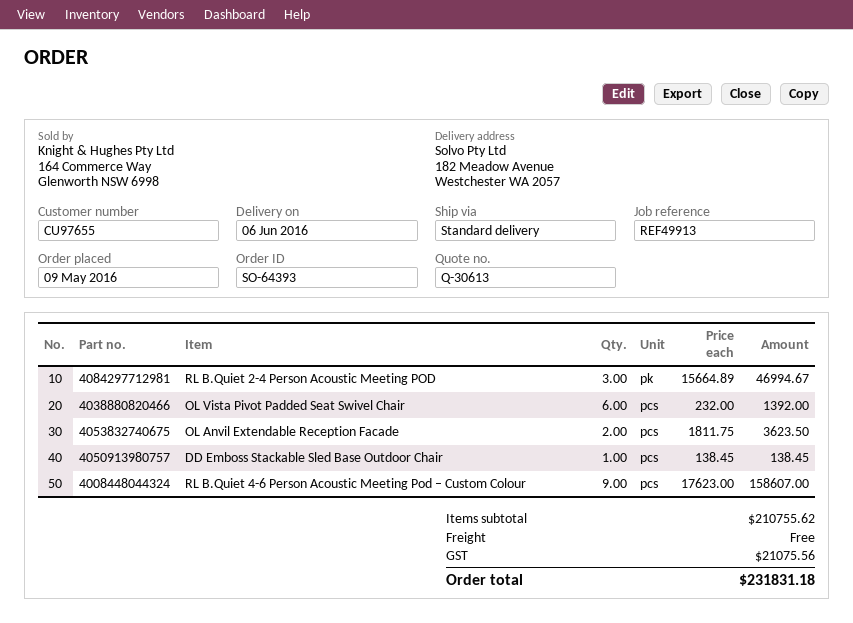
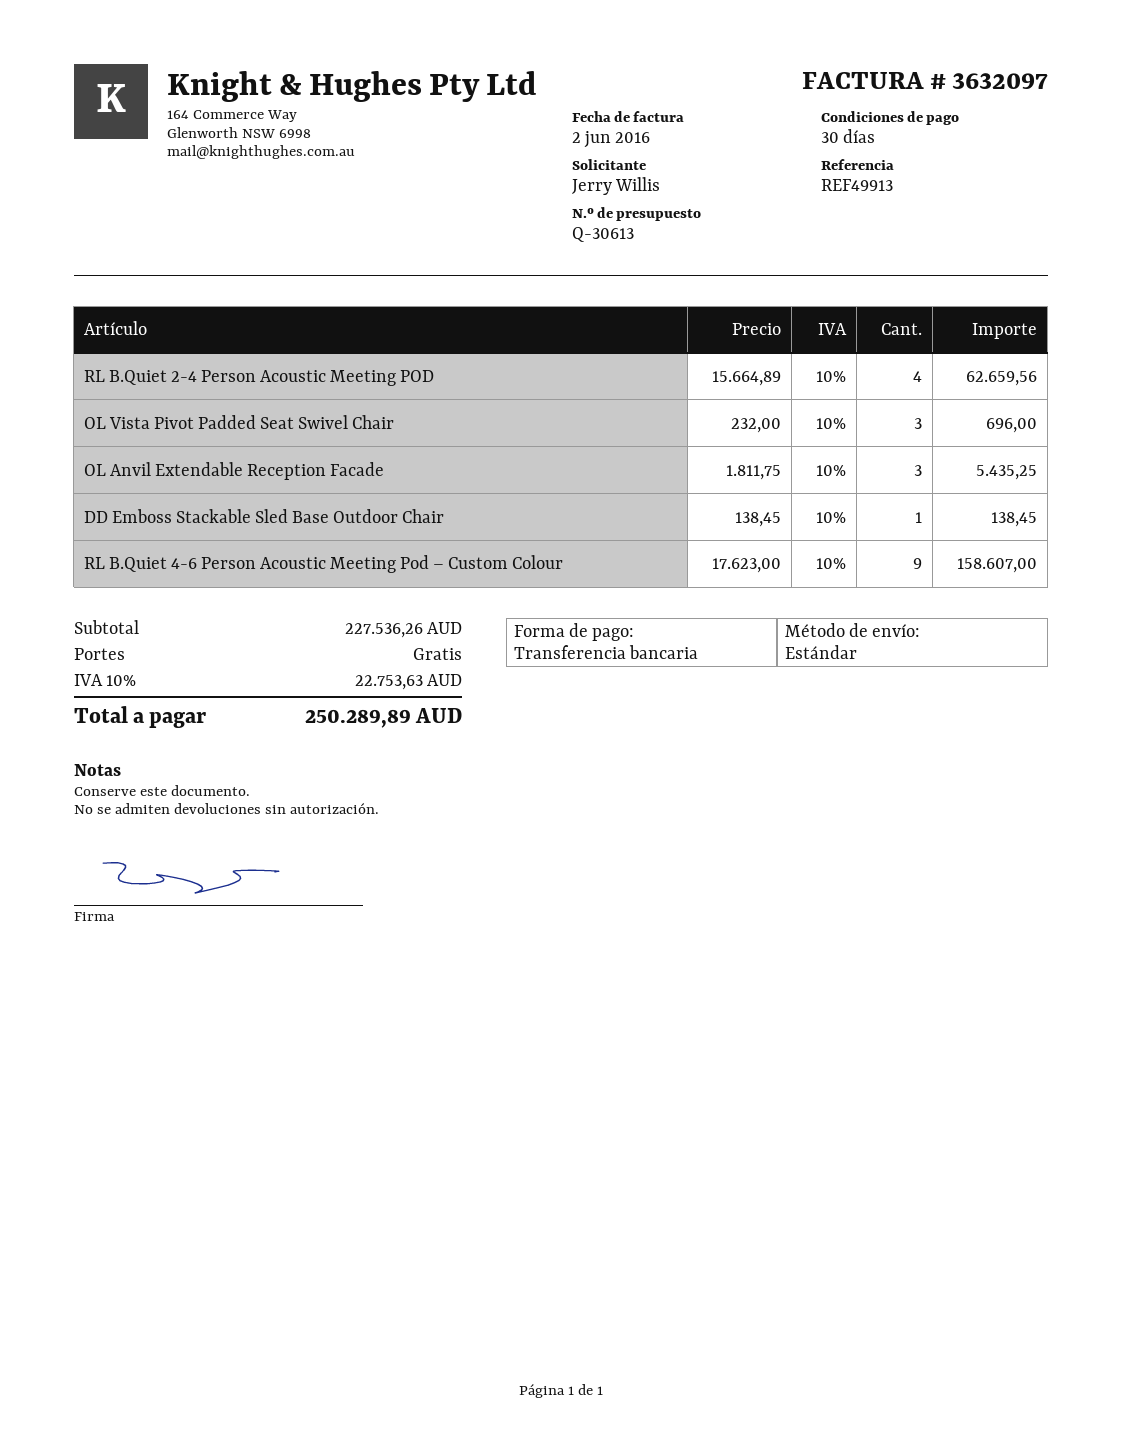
RL B.Quiet 2-4 Person Acoustic Meeting POD: 3 x 15664.89 = 46994.67 -> 4 x 15664.89 = 62659.56
OL Vista Pivot Padded Seat Swivel Chair: 6 x 232.00 = 1392.00 -> 3 x 232.00 = 696.00
OL Anvil Extendable Reception Facade: 2 x 1811.75 = 3623.50 -> 3 x 1811.75 = 5435.25
subtotal: 210755.62 -> 227536.26
tax: 21075.56 -> 22753.63
total: 231831.18 -> 250289.89

